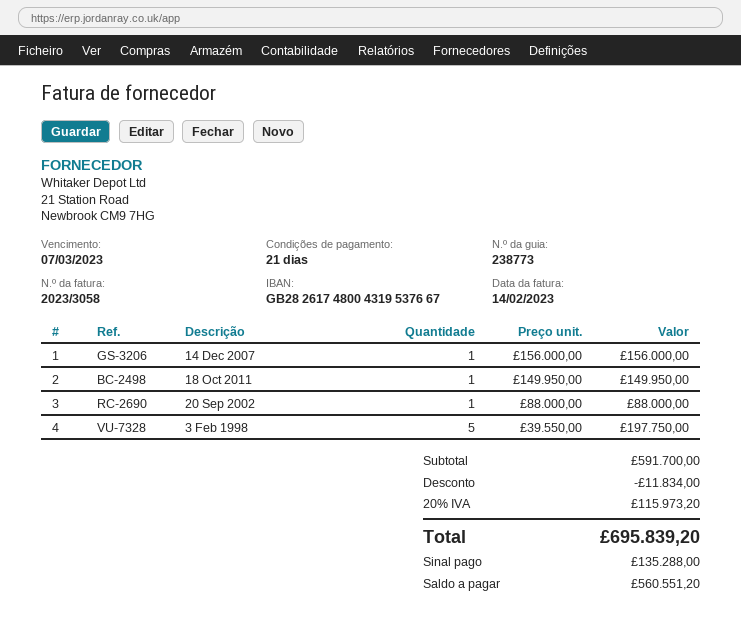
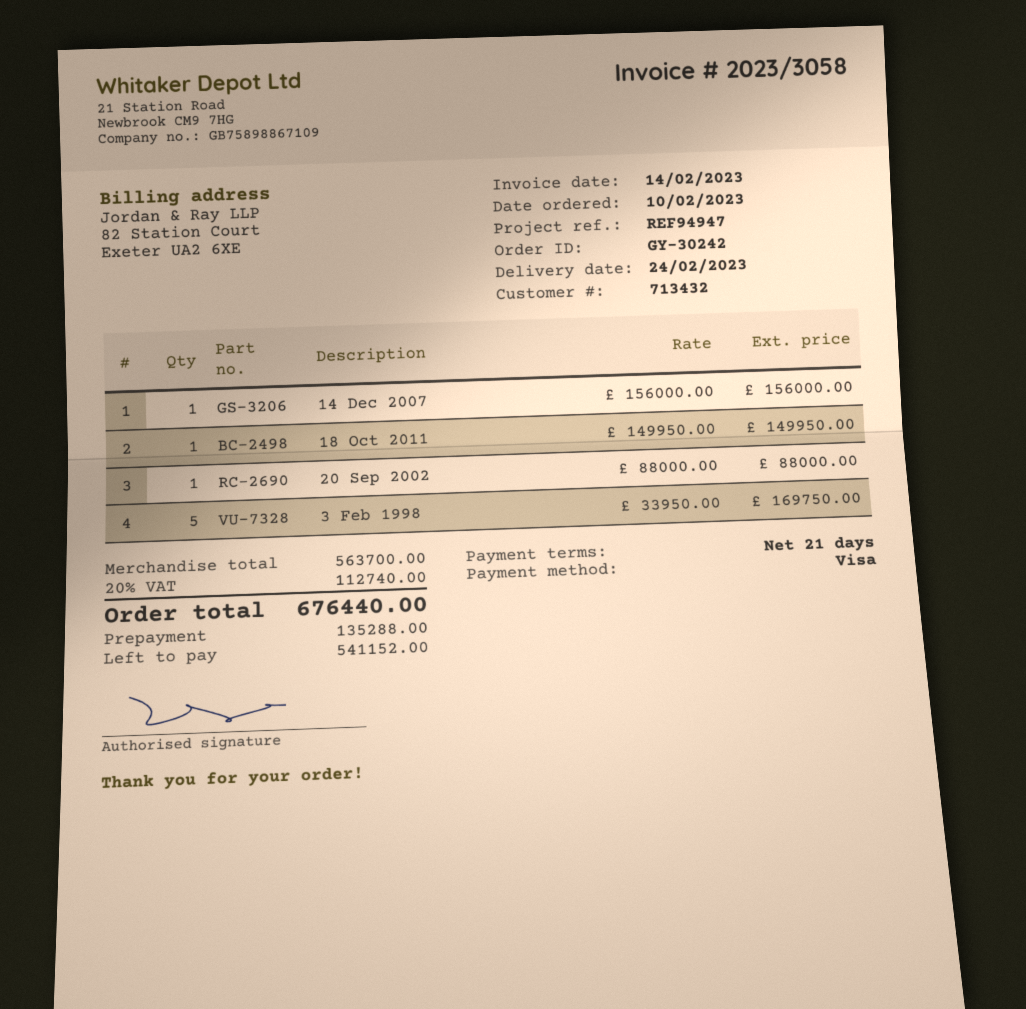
3 Feb 1998: 5 x 39550.00 = 197750.00 -> 5 x 33950.00 = 169750.00
subtotal: 591700.00 -> 563700.00
discount: 11834.00 -> none
tax: 20% = 115973.20 -> 20% = 112740.00
total: 695839.20 -> 676440.00
balance: 560551.20 -> 541152.00

